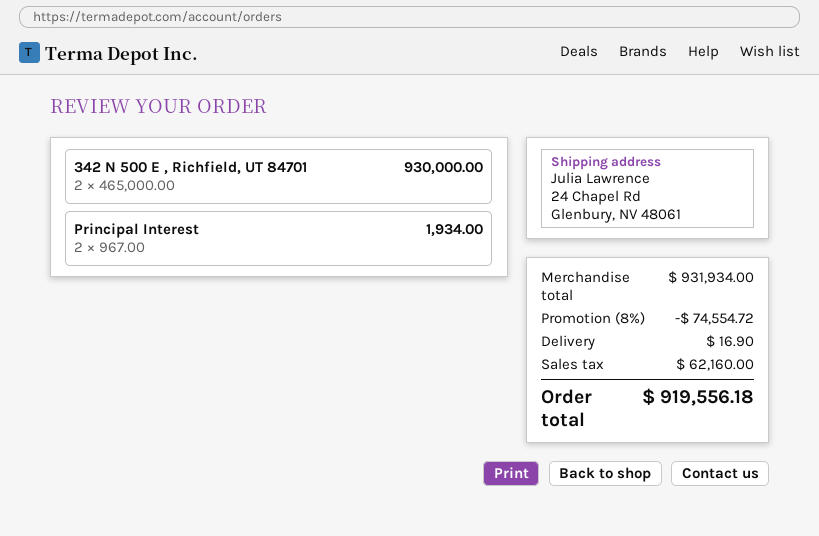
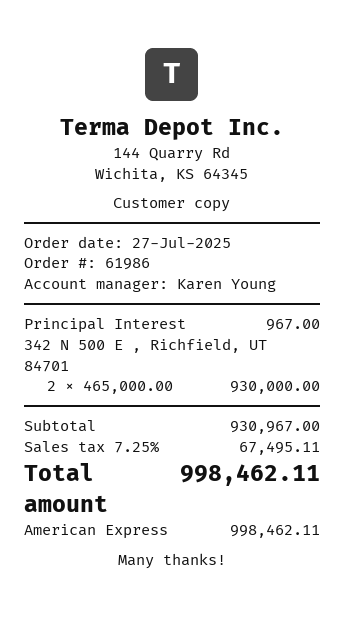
Principal Interest: 2 x 967.00 = 1934.00 -> 1 x 967.00 = 967.00
subtotal: 931934.00 -> 930967.00
discount: 8% = 74554.72 -> none
shipping: 16.90 -> none
tax: 62160.00 -> 67495.11
total: 919556.18 -> 998462.11

